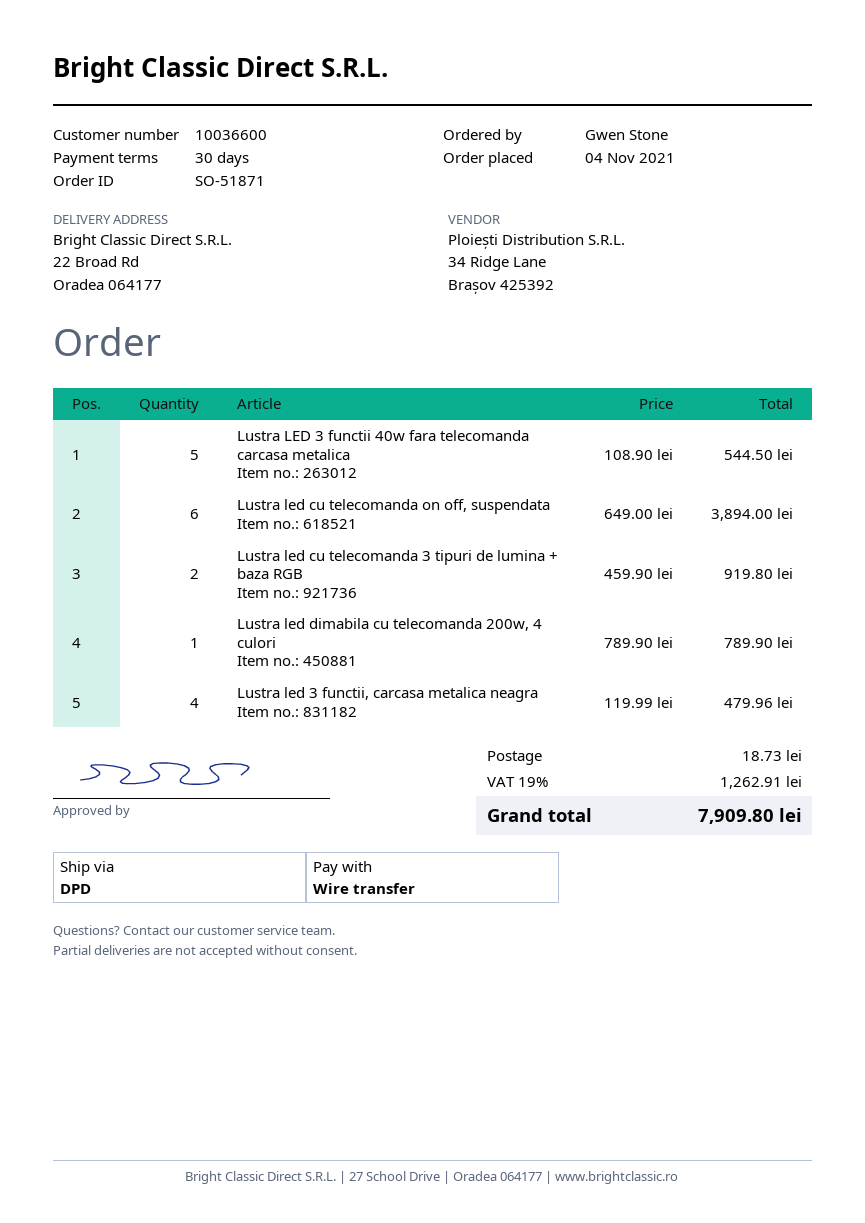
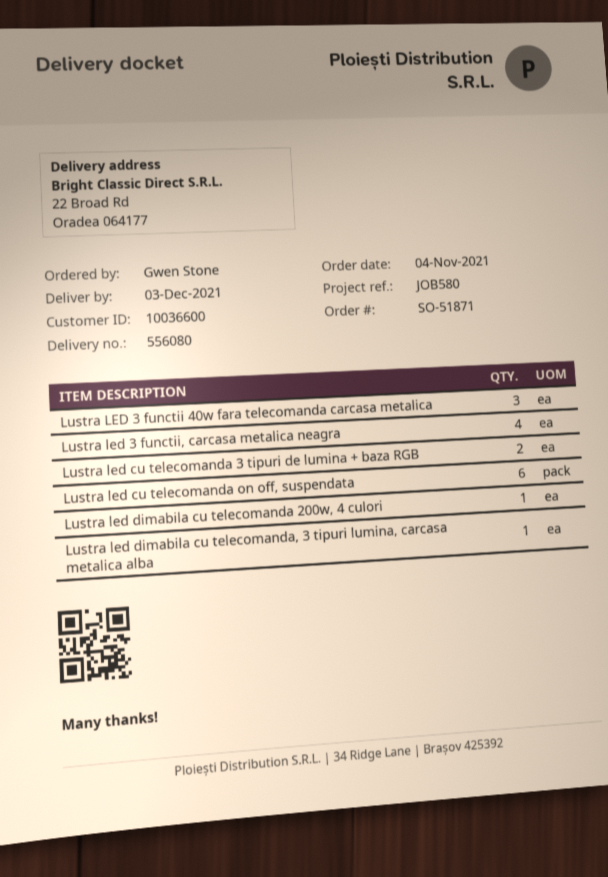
Lustra LED 3 functii 40w fara telecomanda carcasa metalica: 5 -> 3
Lustra led dimabila cu telecomanda, 3 tipuri lumina, carcasa metalica alba: none -> 1

